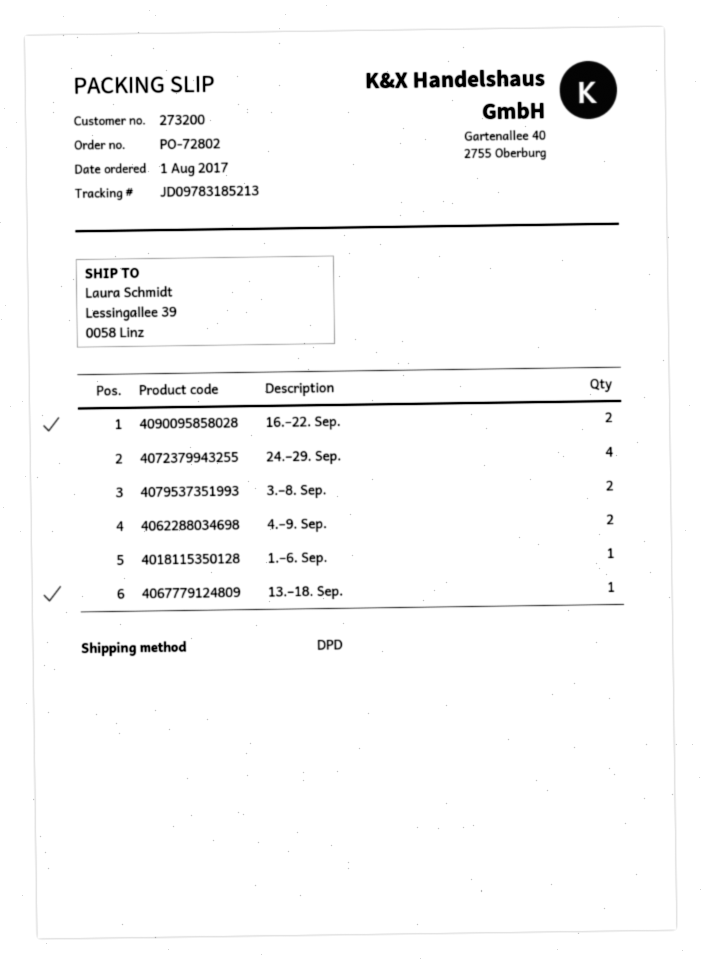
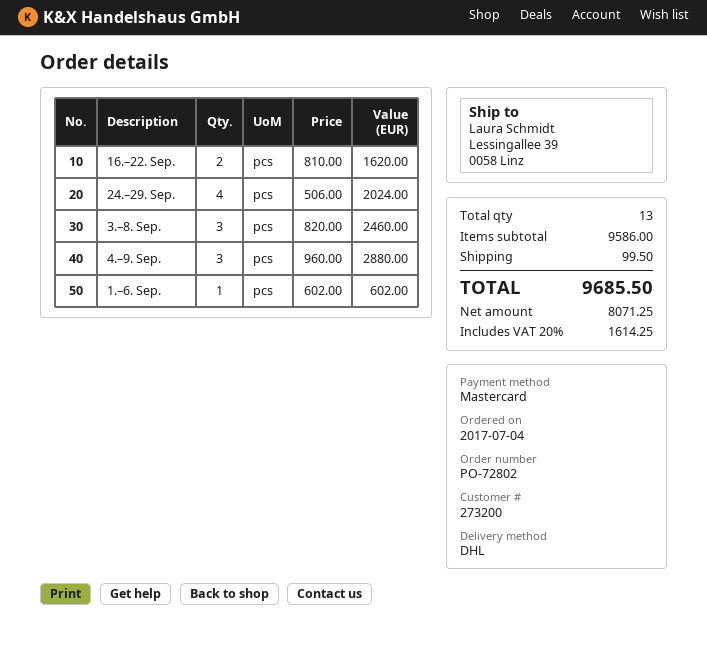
order date: 2017-08-01 -> 2017-07-04
shipping method: DPD -> DHL
3.–8. Sep.: 2 -> 3
4.–9. Sep.: 2 -> 3
13.–18. Sep.: 1 -> none

